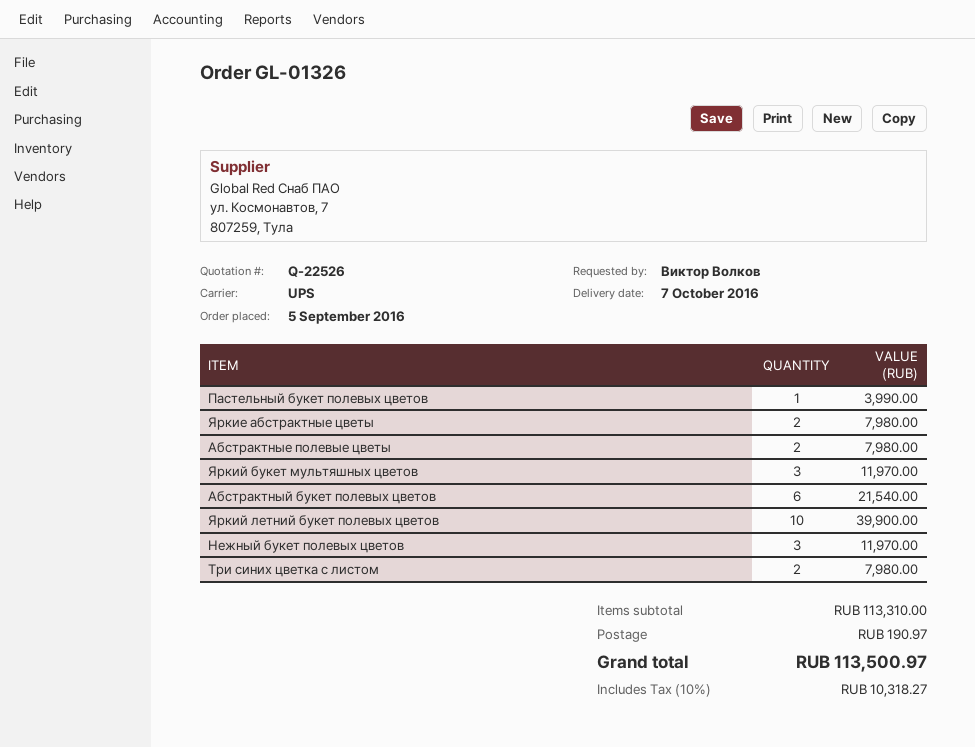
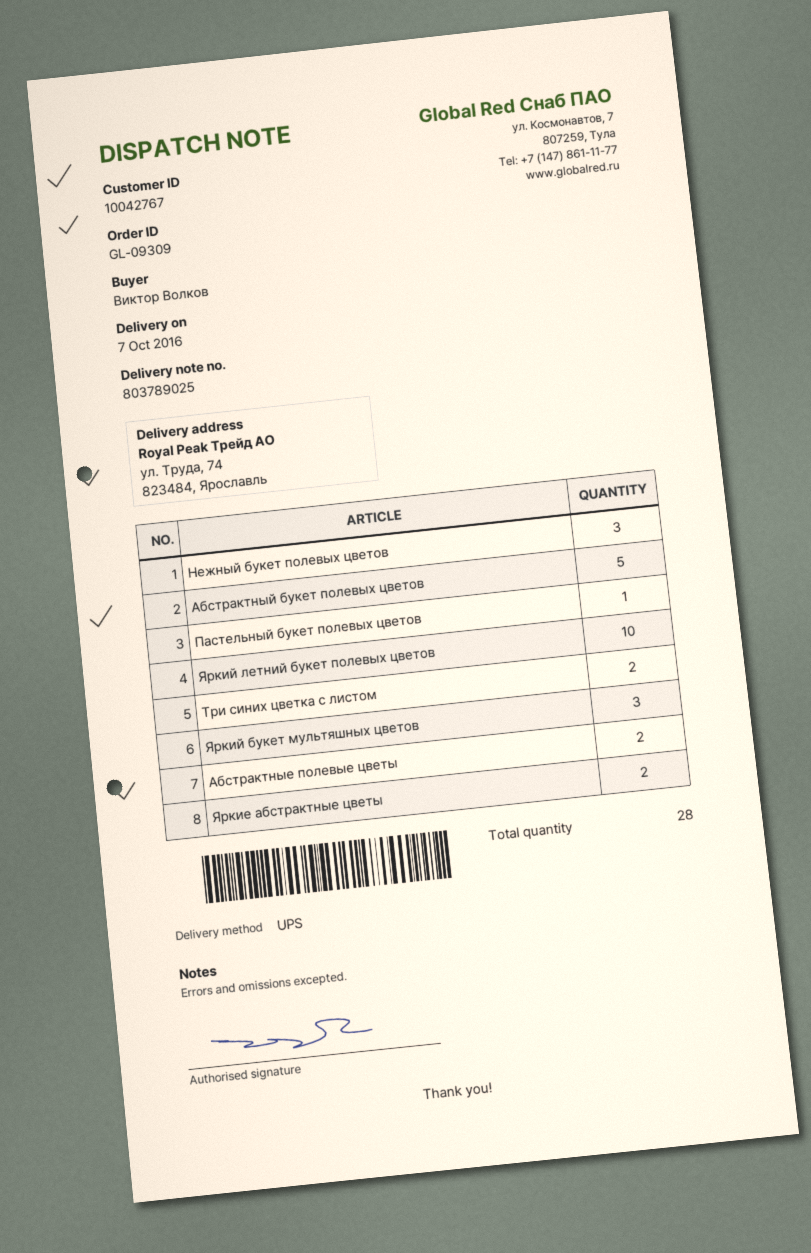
order number: GL-01326 -> GL-09309
Абстрактный букет полевых цветов: 6 -> 5

